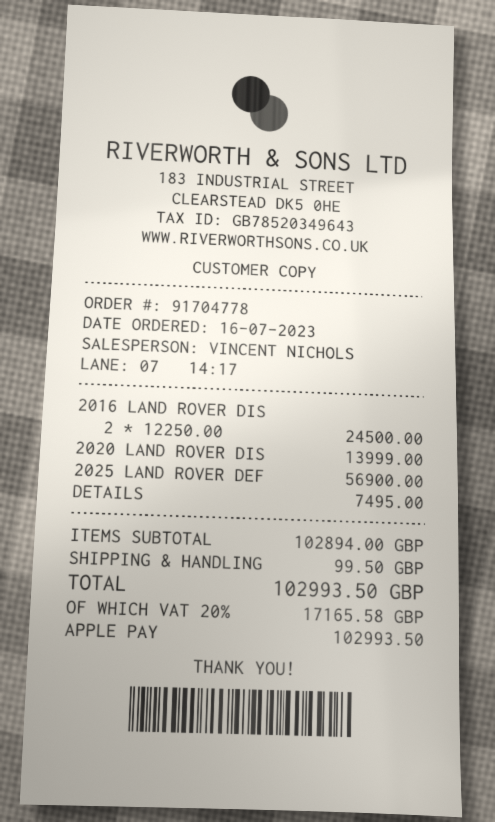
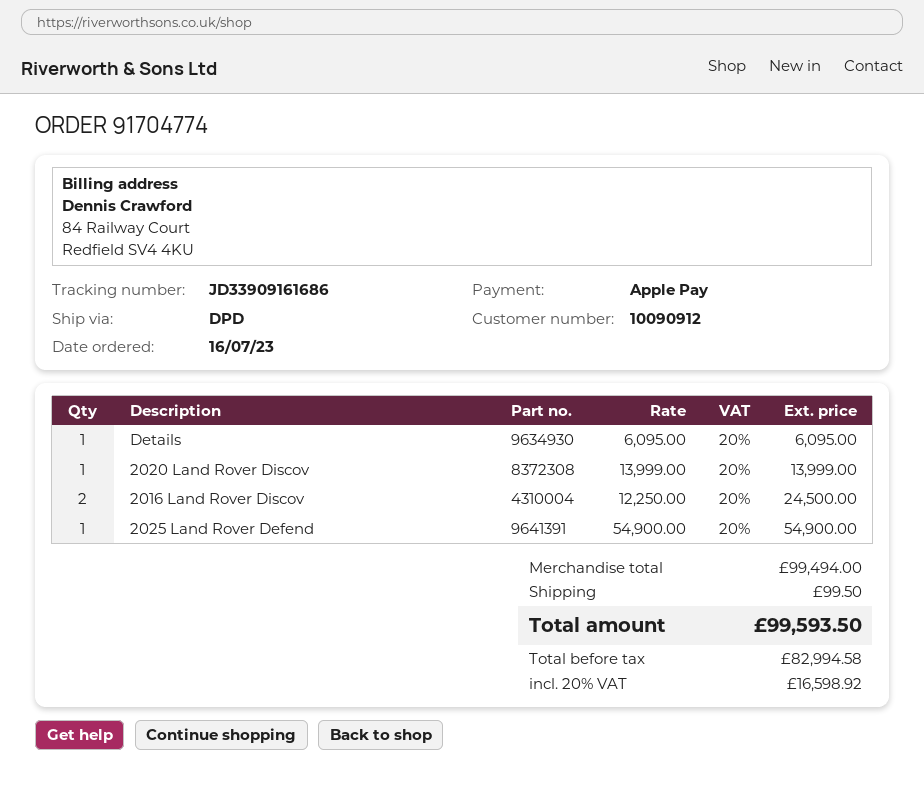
order number: 91704778 -> 91704774
2025 LAND ROVER DEF: 1 x 56900.00 = 56900.00 -> 1 x 54900.00 = 54900.00
DETAILS: 1 x 7495.00 = 7495.00 -> 1 x 6095.00 = 6095.00
subtotal: 102894.00 -> 99494.00
tax: 20% = 17165.58 -> 20% = 16598.92
total: 102993.50 -> 99593.50

